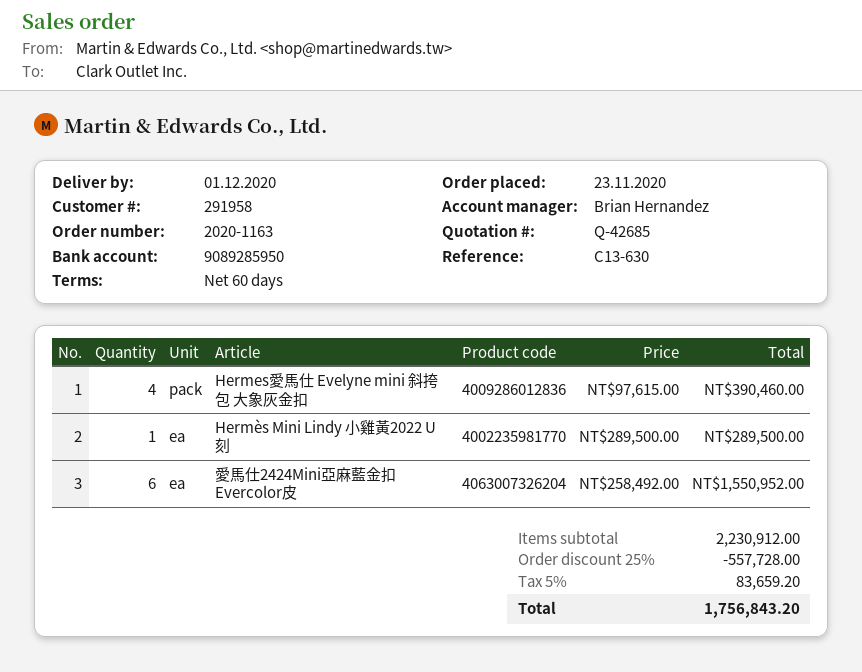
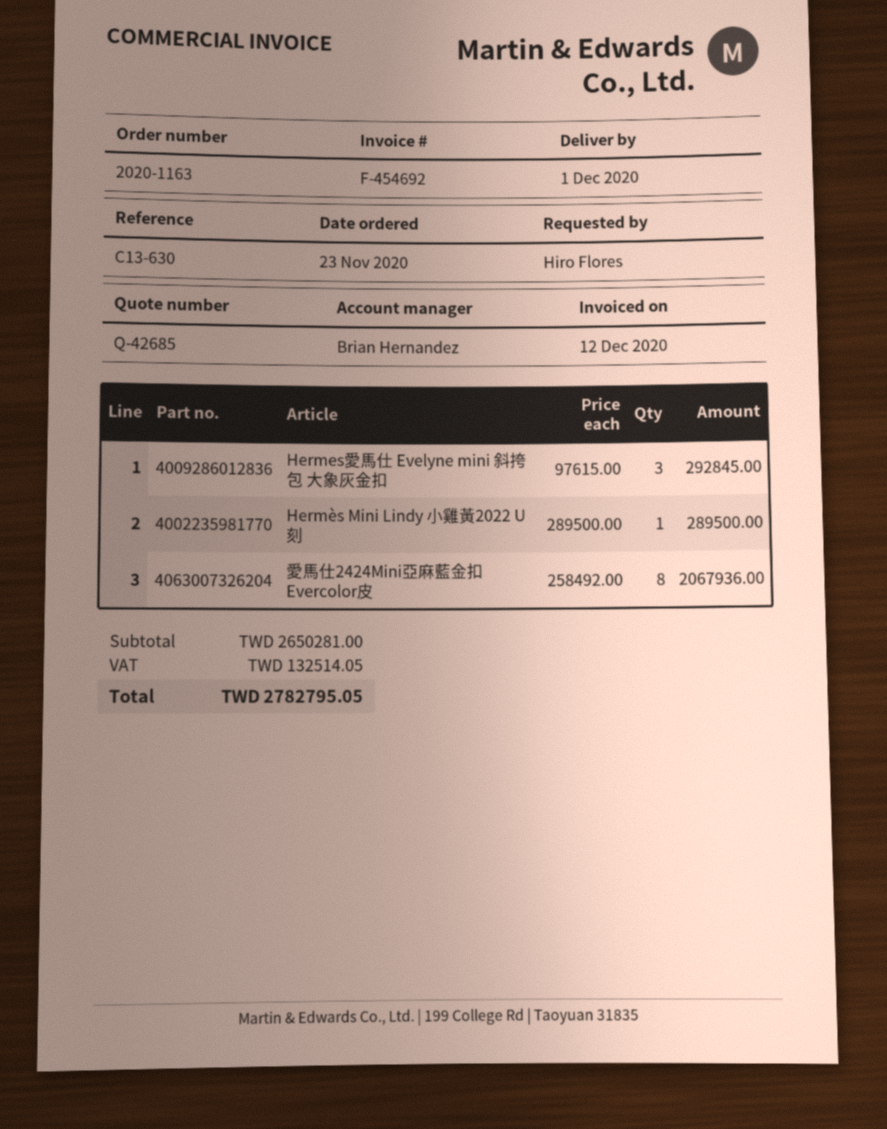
Hermes愛馬仕 Evelyne mini 斜挎包 大象灰金扣: 4 x 97615.00 = 390460.00 -> 3 x 97615.00 = 292845.00
愛馬仕2424Mini亞麻藍金扣 Evercolor皮: 6 x 258492.00 = 1550952.00 -> 8 x 258492.00 = 2067936.00
subtotal: 2230912.00 -> 2650281.00
discount: 25% = 557728.00 -> none
tax: 83659.20 -> 132514.05
total: 1756843.20 -> 2782795.05

